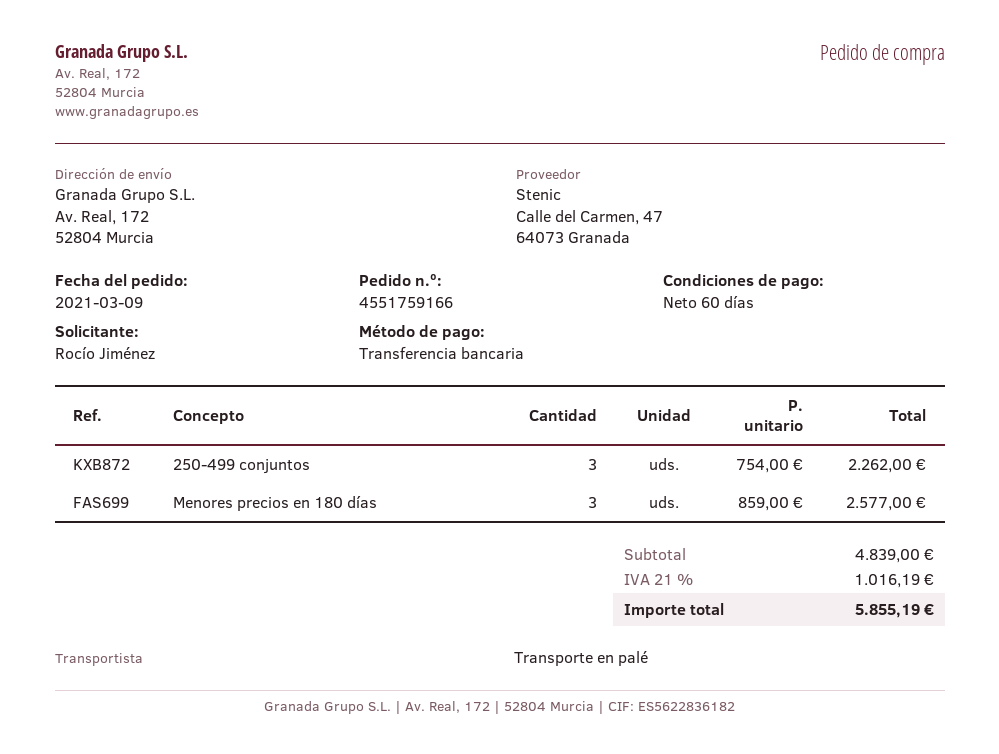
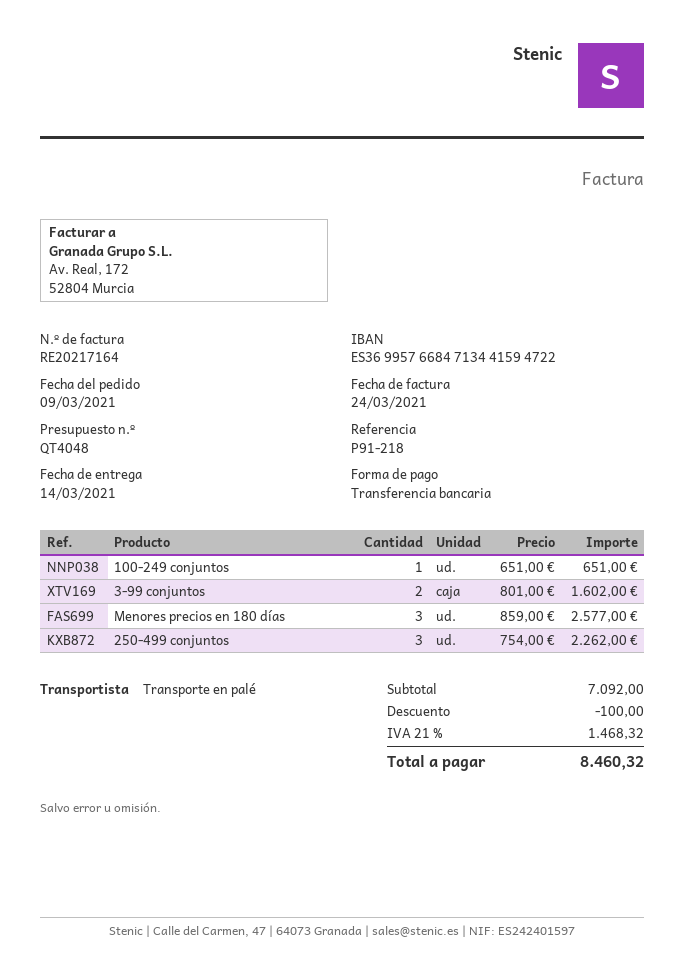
100-249 conjuntos: none -> 1 x 651.00 = 651.00
3-99 conjuntos: none -> 2 x 801.00 = 1602.00
subtotal: 4839.00 -> 7092.00
discount: none -> 100.00
tax: 21% = 1016.19 -> 21% = 1468.32
total: 5855.19 -> 8460.32

